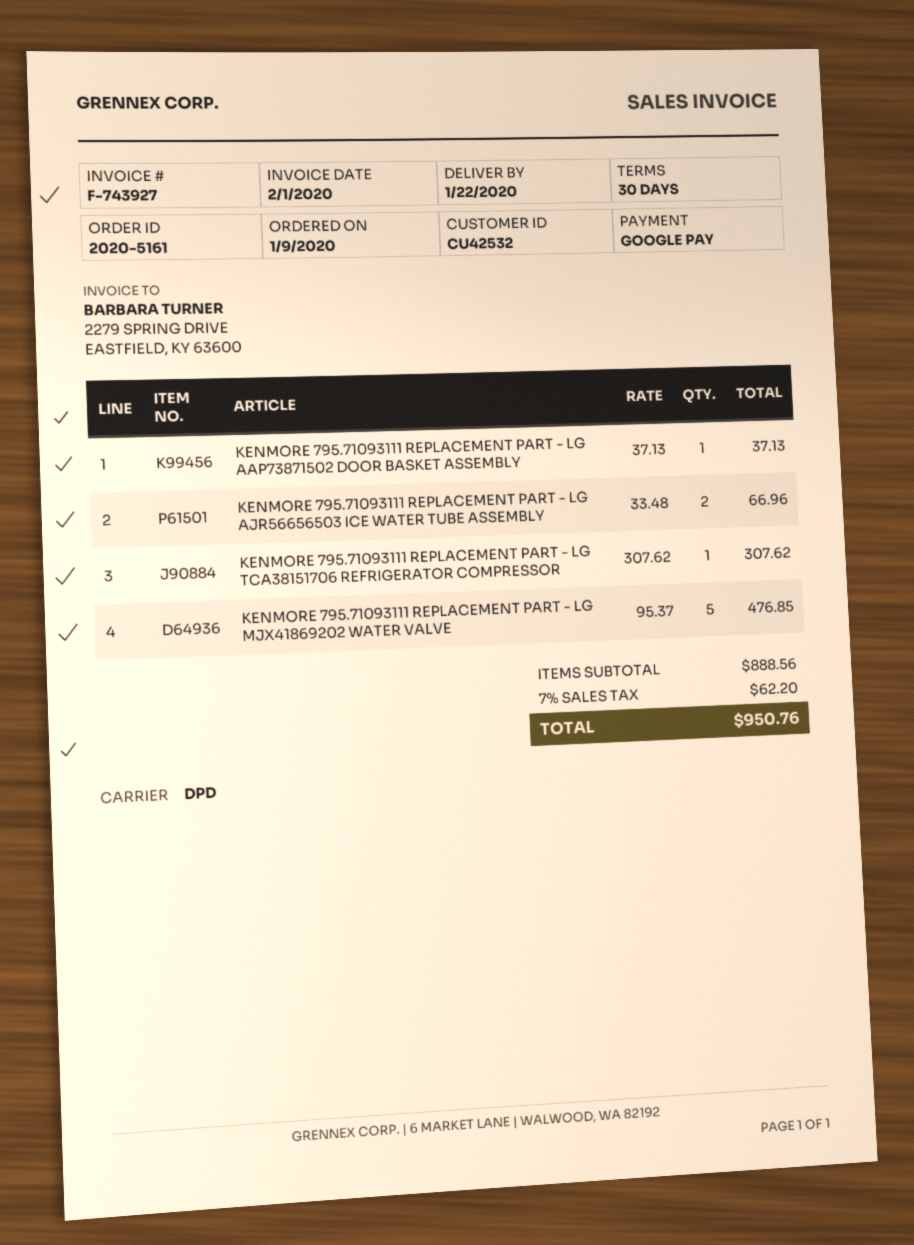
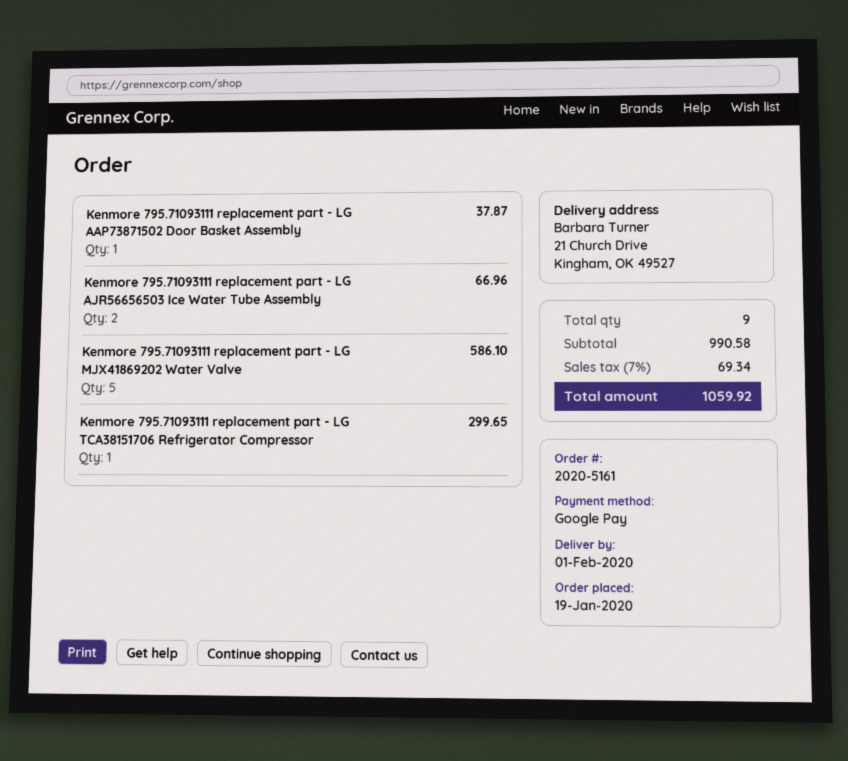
order date: 2020-01-09 -> 2020-01-19
delivery date: 2020-01-22 -> 2020-02-01
KENMORE 795.71093111 REPLACEMENT PART - LG AAP73871502 DOOR BASKET ASSEMBLY: 1 for 37.13 -> 1 for 37.87
KENMORE 795.71093111 REPLACEMENT PART - LG TCA38151706 REFRIGERATOR COMPRESSOR: 1 for 307.62 -> 1 for 299.65
KENMORE 795.71093111 REPLACEMENT PART - LG MJX41869202 WATER VALVE: 5 for 476.85 -> 5 for 586.10
subtotal: 888.56 -> 990.58
tax: 7% = 62.20 -> 7% = 69.34
total: 950.76 -> 1059.92

